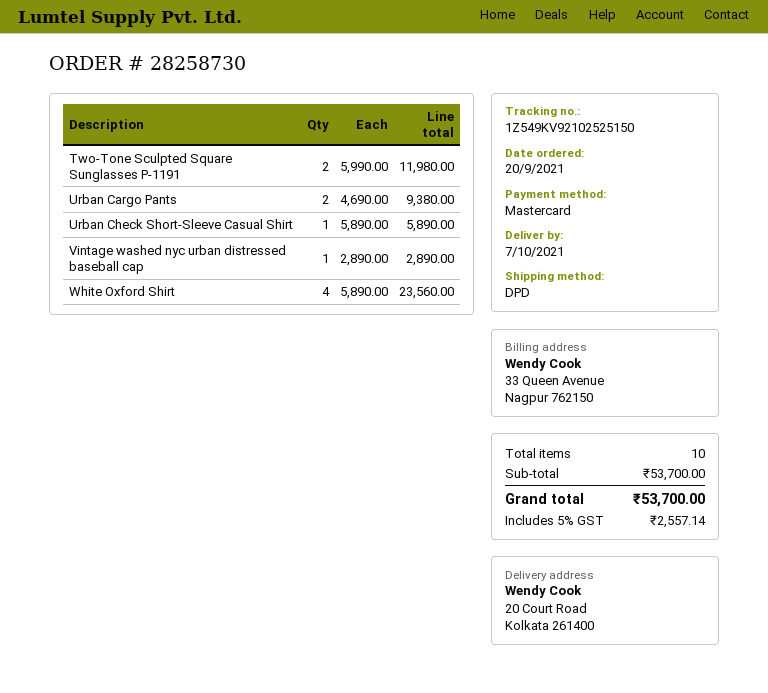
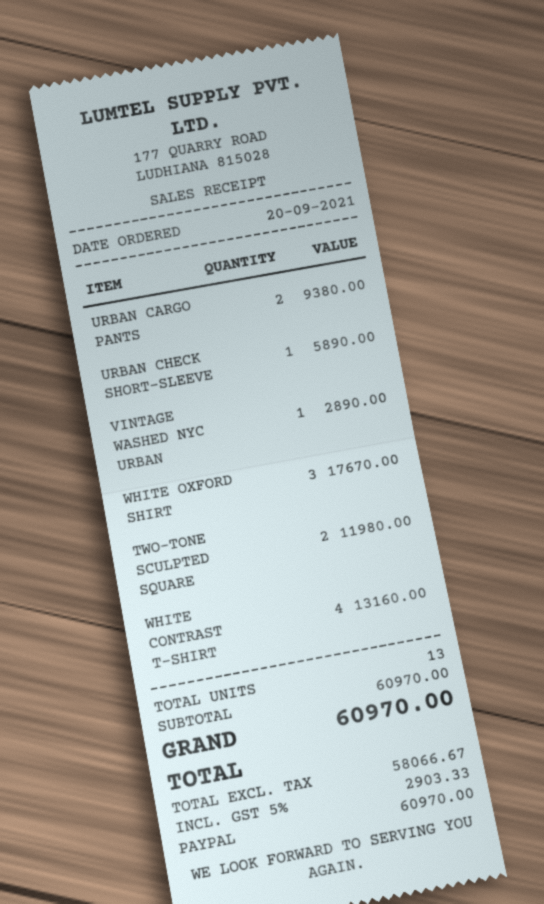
payment method: Mastercard -> PayPal
White Oxford Shirt: 4 for 23560.00 -> 3 for 17670.00
WHITE CONTRAST T-SHIRT: none -> 4 for 13160.00
total quantity: 10 -> 13
subtotal: 53700.00 -> 60970.00
tax: 5% = 2557.14 -> 5% = 2903.33
total: 53700.00 -> 60970.00

